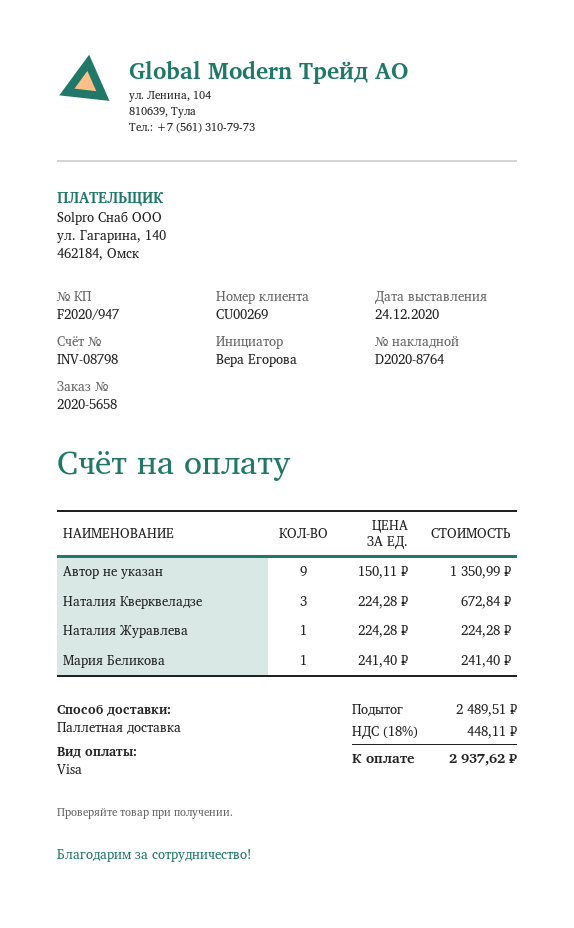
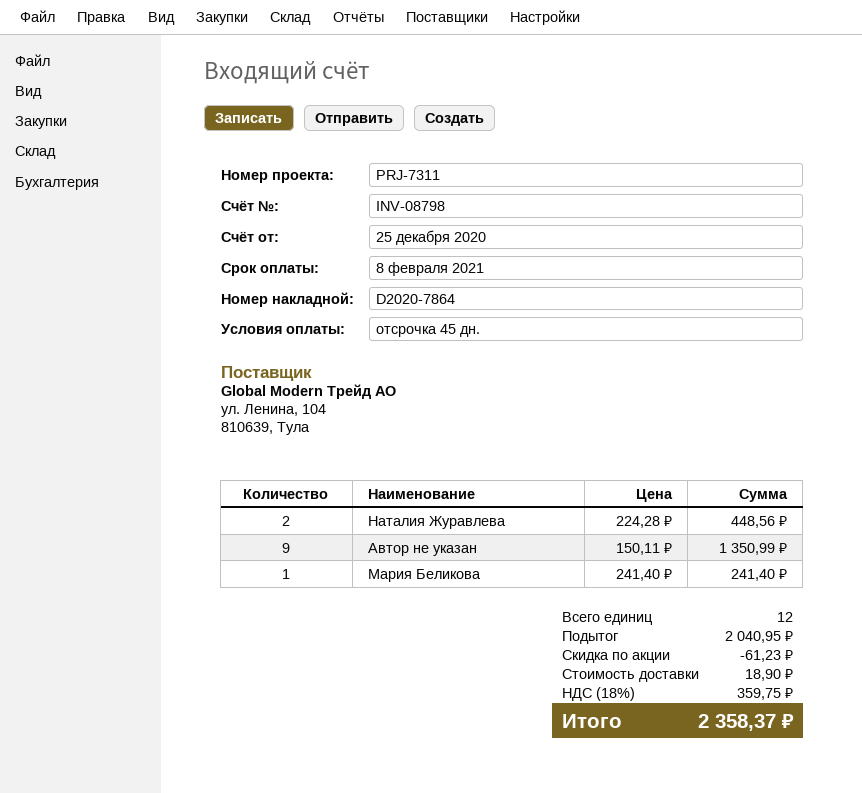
delivery note number: D2020-8764 -> D2020-7864
invoice date: 2020-12-24 -> 2020-12-25
Наталия Кверквеладзе: 3 x 224.28 = 672.84 -> none
Наталия Журавлева: 1 x 224.28 = 224.28 -> 2 x 224.28 = 448.56
subtotal: 2489.51 -> 2040.95
discount: none -> 61.23
shipping: none -> 18.90
tax: 18% = 448.11 -> 18% = 359.75
total: 2937.62 -> 2358.37

